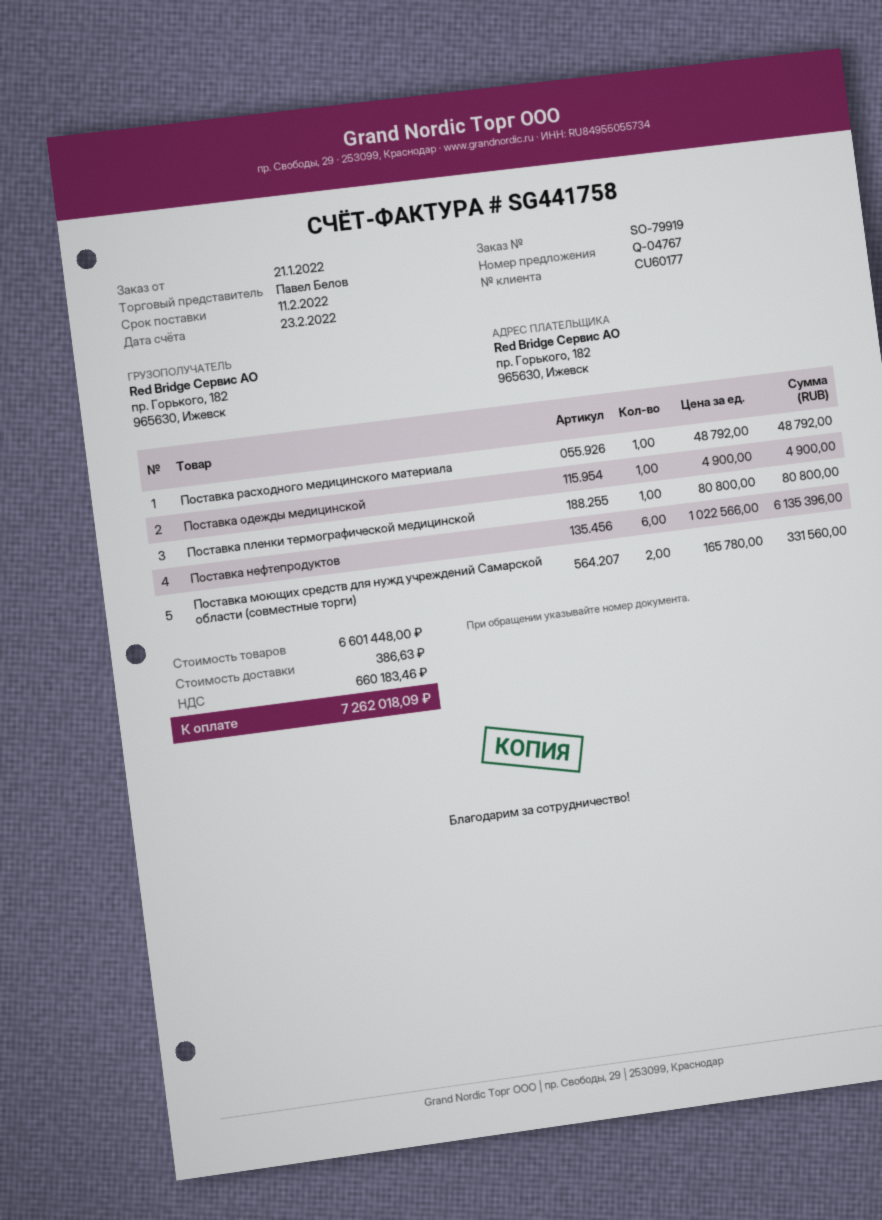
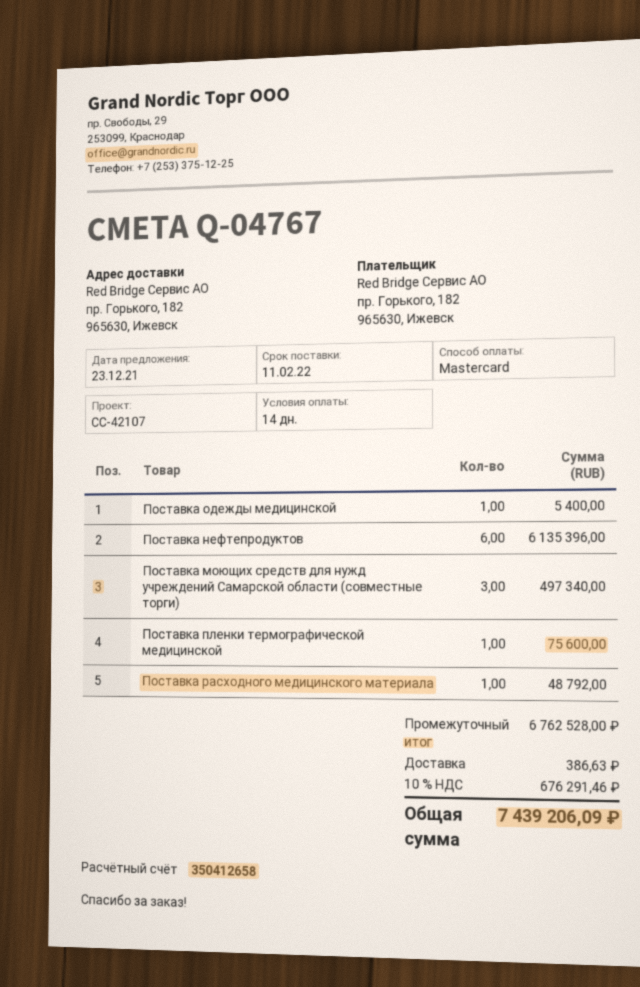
Поставка одежды медицинской: 1 for 4900.00 -> 1 for 5400.00
Поставка пленки термографической медицинской: 1 for 80800.00 -> 1 for 75600.00
Поставка моющих средств для нужд учреждений Самарской области (совместные торги): 2 for 331560.00 -> 3 for 497340.00
subtotal: 6601448.00 -> 6762528.00
tax: 660183.46 -> 676291.46
total: 7262018.09 -> 7439206.09

